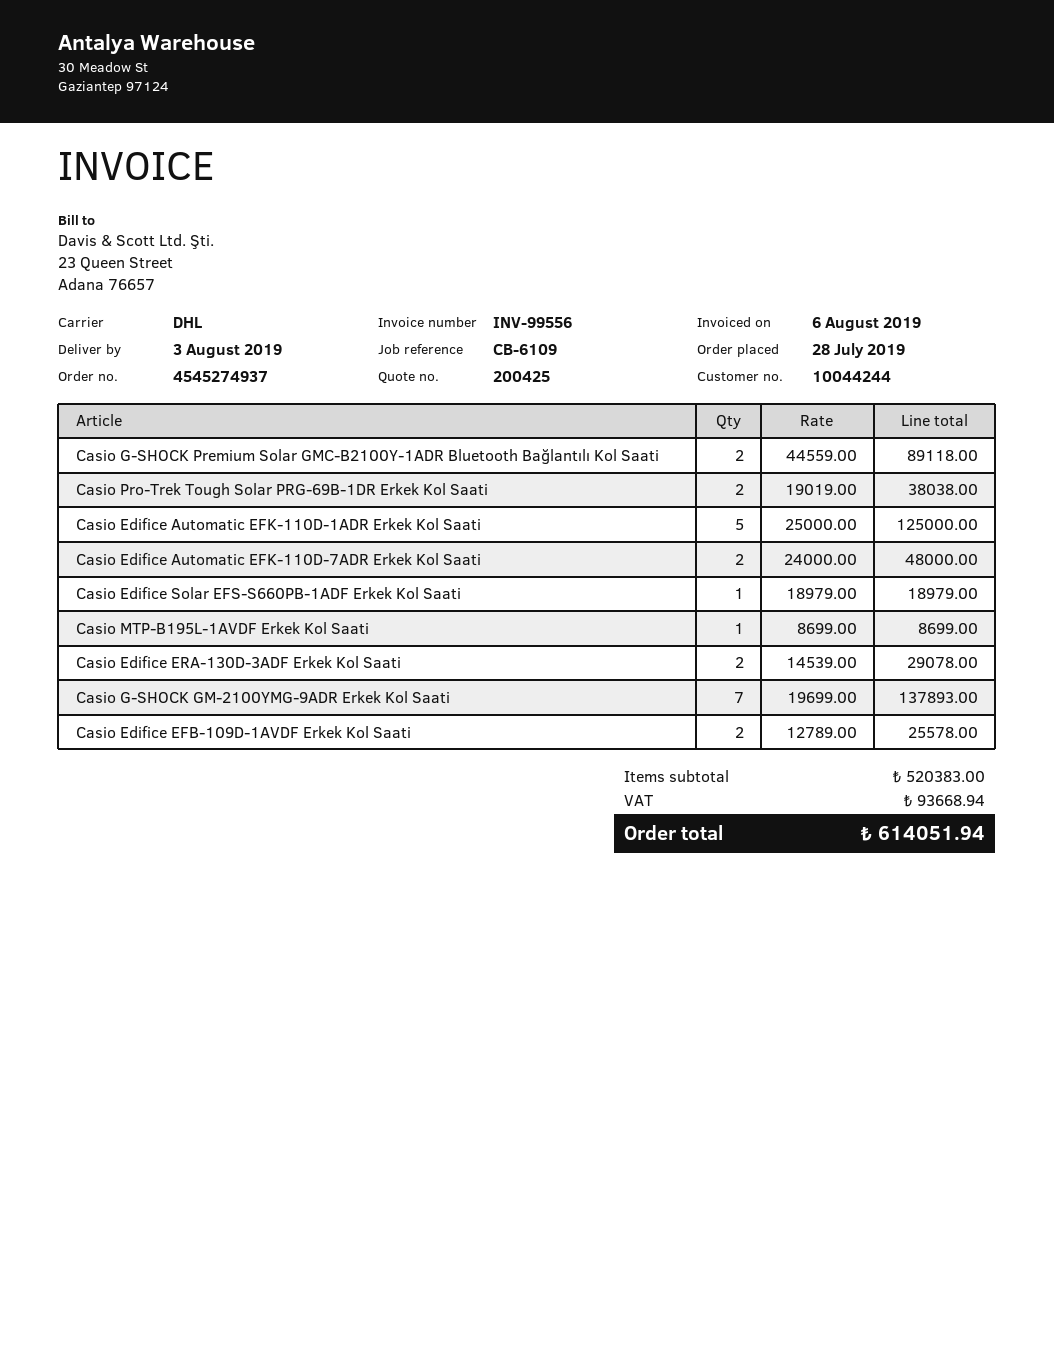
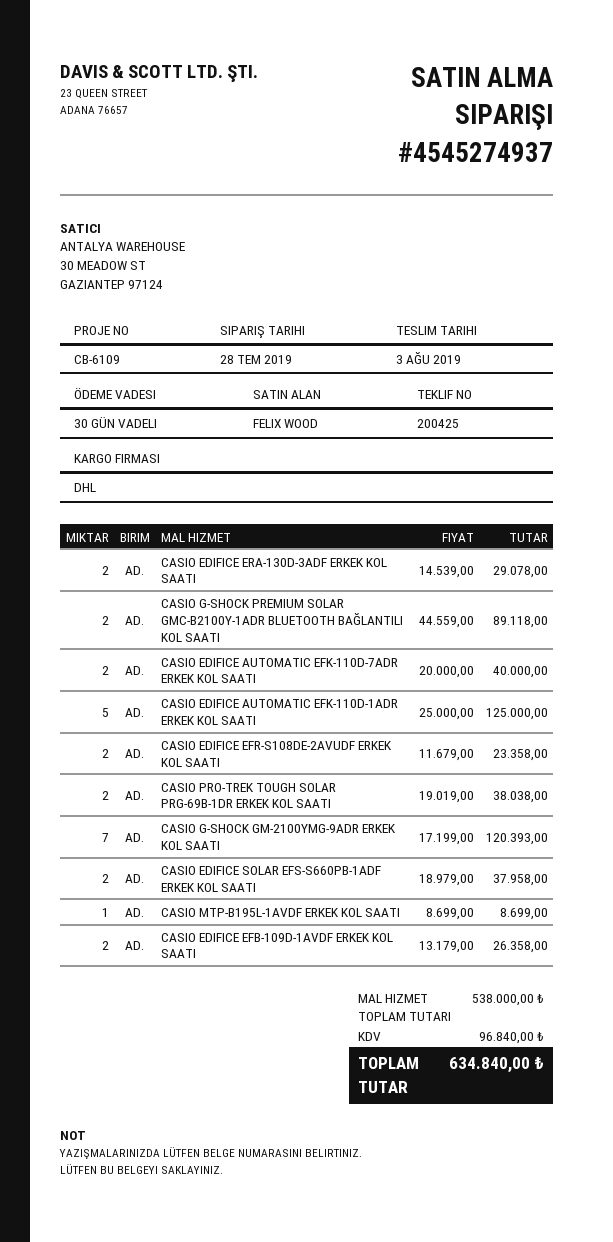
Casio Edifice Automatic EFK-110D-7ADR Erkek Kol Saati: 2 x 24000.00 = 48000.00 -> 2 x 20000.00 = 40000.00
Casio Edifice Solar EFS-S660PB-1ADF Erkek Kol Saati: 1 x 18979.00 = 18979.00 -> 2 x 18979.00 = 37958.00
Casio G-SHOCK GM-2100YMG-9ADR Erkek Kol Saati: 7 x 19699.00 = 137893.00 -> 7 x 17199.00 = 120393.00
Casio Edifice EFB-109D-1AVDF Erkek Kol Saati: 2 x 12789.00 = 25578.00 -> 2 x 13179.00 = 26358.00
CASIO EDIFICE EFR-S108DE-2AVUDF ERKEK KOL SAATI: none -> 2 x 11679.00 = 23358.00
subtotal: 520383.00 -> 538000.00
tax: 93668.94 -> 96840.00
total: 614051.94 -> 634840.00

